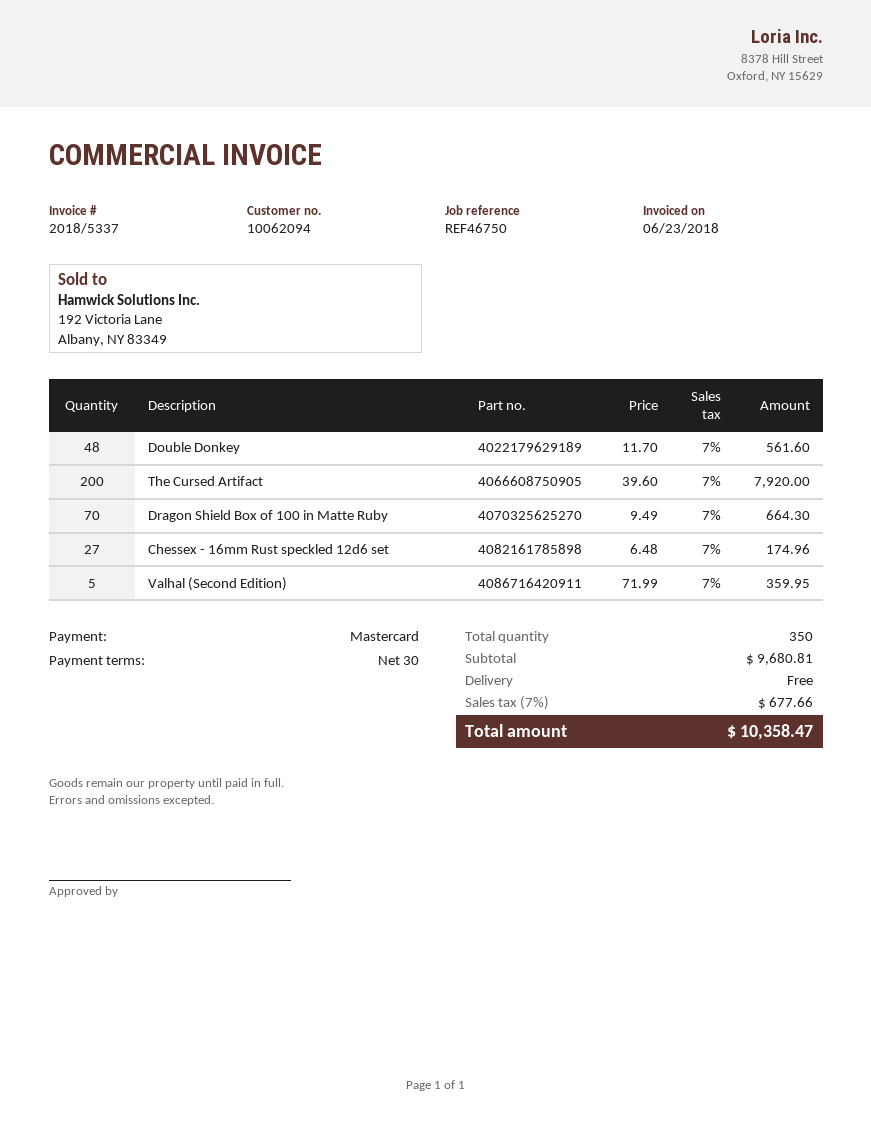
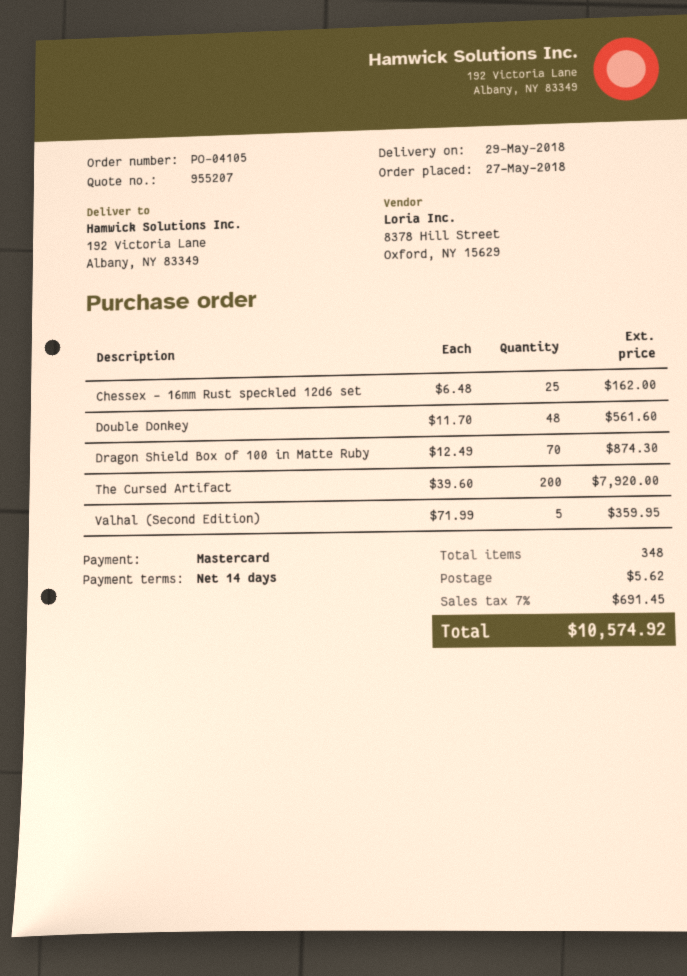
payment terms: 30 days -> 14 days
Dragon Shield Box of 100 in Matte Ruby: 70 x 9.49 = 664.30 -> 70 x 12.49 = 874.30
Chessex - 16mm Rust speckled 12d6 set: 27 x 6.48 = 174.96 -> 25 x 6.48 = 162.00
total quantity: 350 -> 348
shipping: 0.00 -> 5.62
tax: 7% = 677.66 -> 7% = 691.45
total: 10358.47 -> 10574.92

